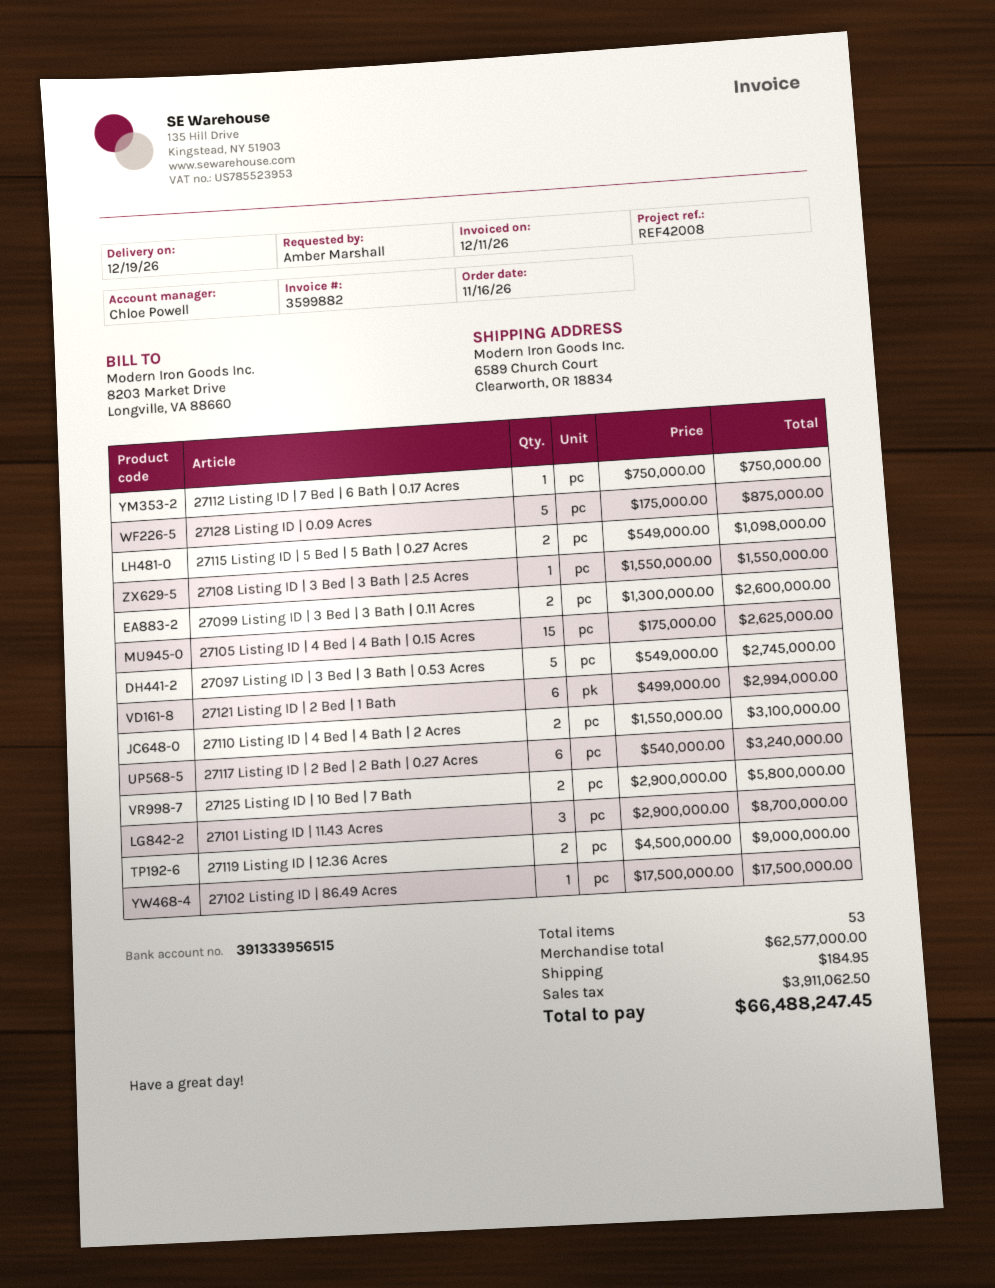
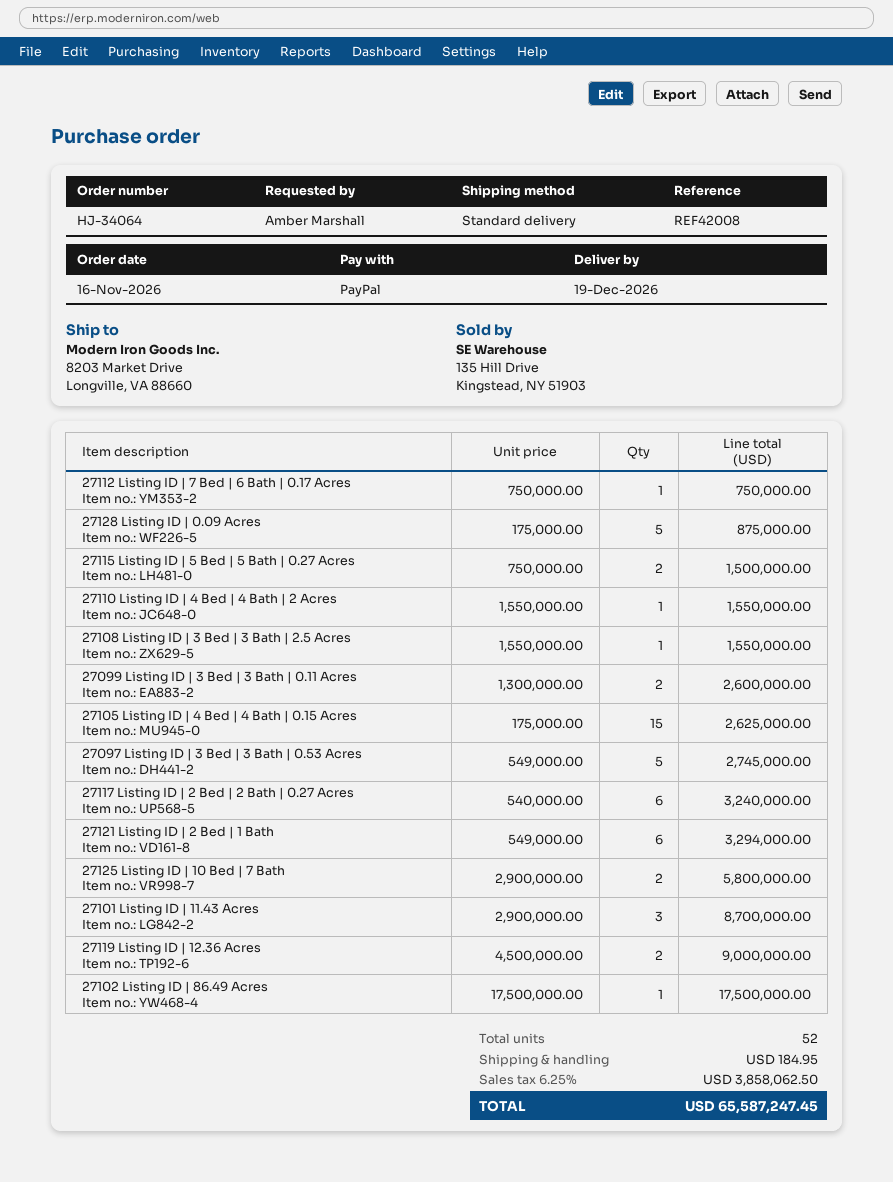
ship to: 6589 Church Court, Clearworth, OR 18834 -> 8203 Market Drive, Longville, VA 88660
27115 Listing ID | 5 Bed | 5 Bath | 0.27 Acres: 2 x 549000.00 = 1098000.00 -> 2 x 750000.00 = 1500000.00
27121 Listing ID | 2 Bed | 1 Bath: 6 x 499000.00 = 2994000.00 -> 6 x 549000.00 = 3294000.00
27110 Listing ID | 4 Bed | 4 Bath | 2 Acres: 2 x 1550000.00 = 3100000.00 -> 1 x 1550000.00 = 1550000.00
total quantity: 53 -> 52
tax: 3911062.50 -> 3858062.50
total: 66488247.45 -> 65587247.45

